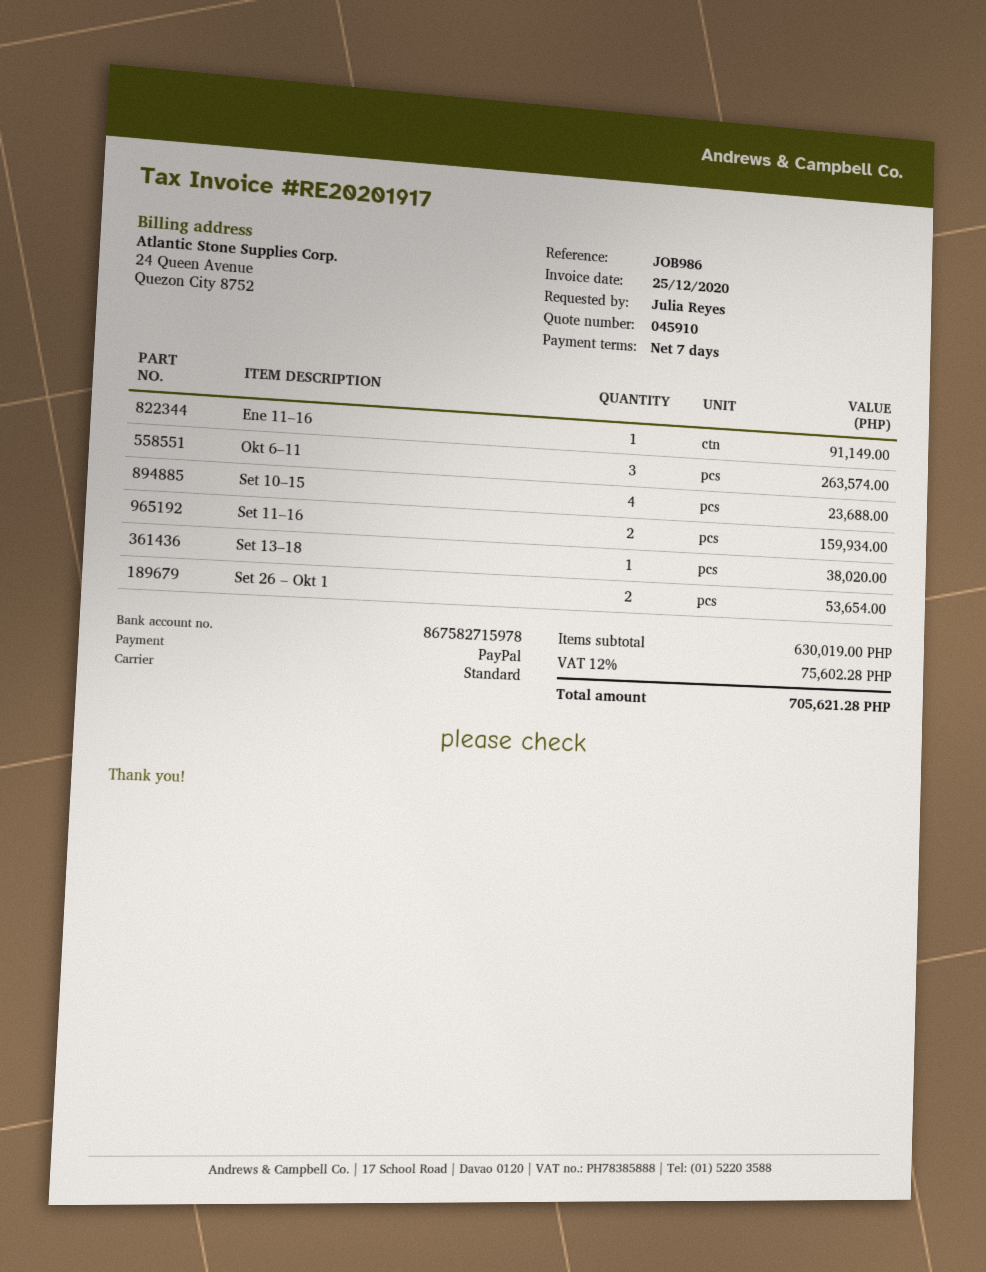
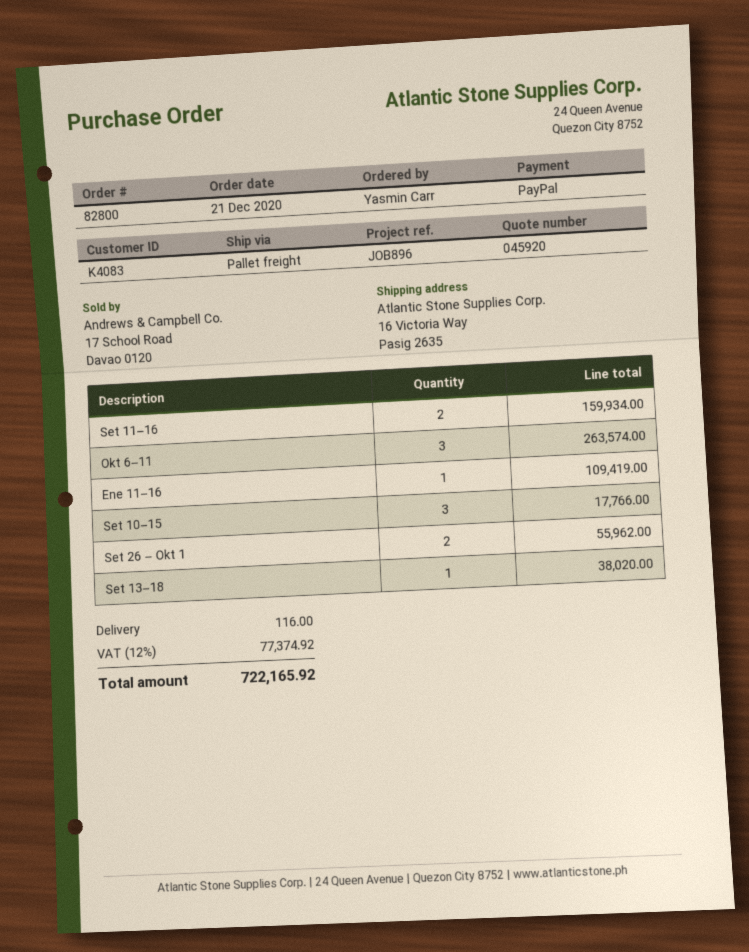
quote number: 045910 -> 045920
reference: JOB986 -> JOB896
ordered by: Julia Reyes -> Yasmin Carr
shipping method: standard -> pallet freight
Ene 11–16: 1 for 91149.00 -> 1 for 109419.00
Set 10–15: 4 for 23688.00 -> 3 for 17766.00
Set 26 – Okt 1: 2 for 53654.00 -> 2 for 55962.00
shipping: none -> 116.00
tax: 12% = 75602.28 -> 12% = 77374.92
total: 705621.28 -> 722165.92

